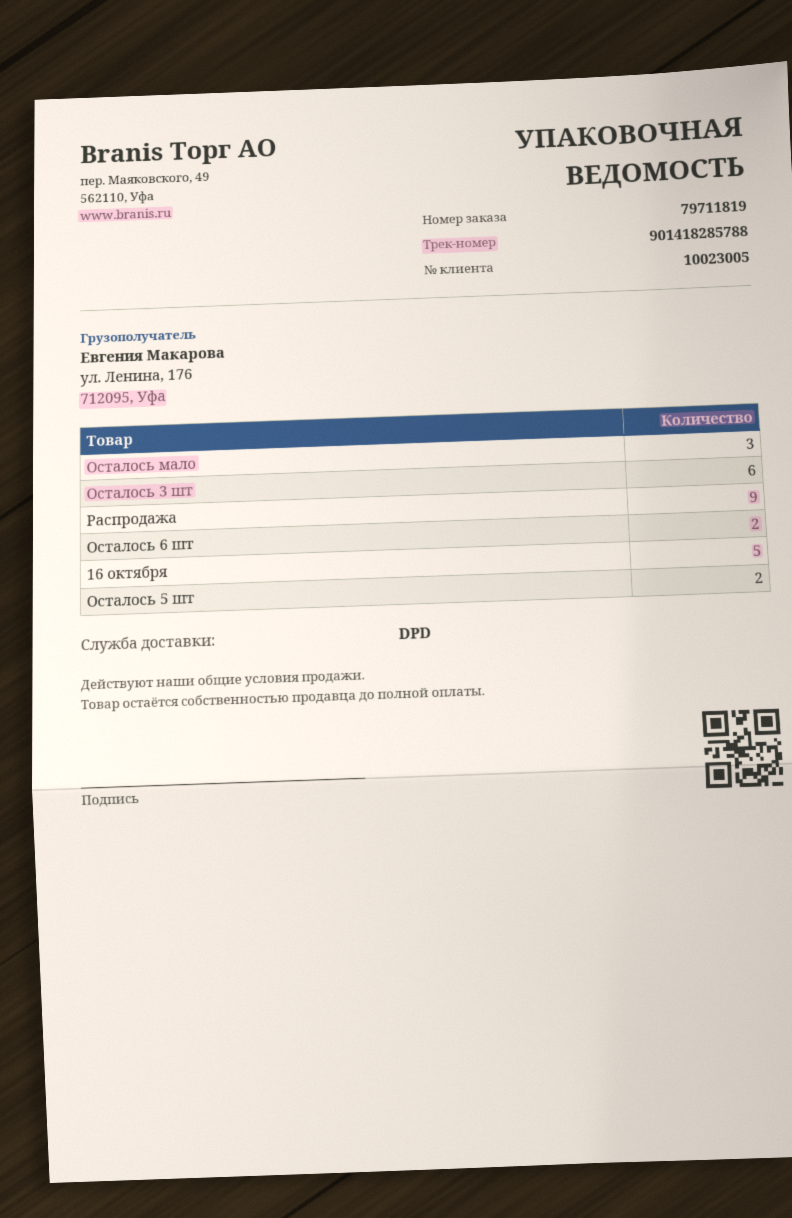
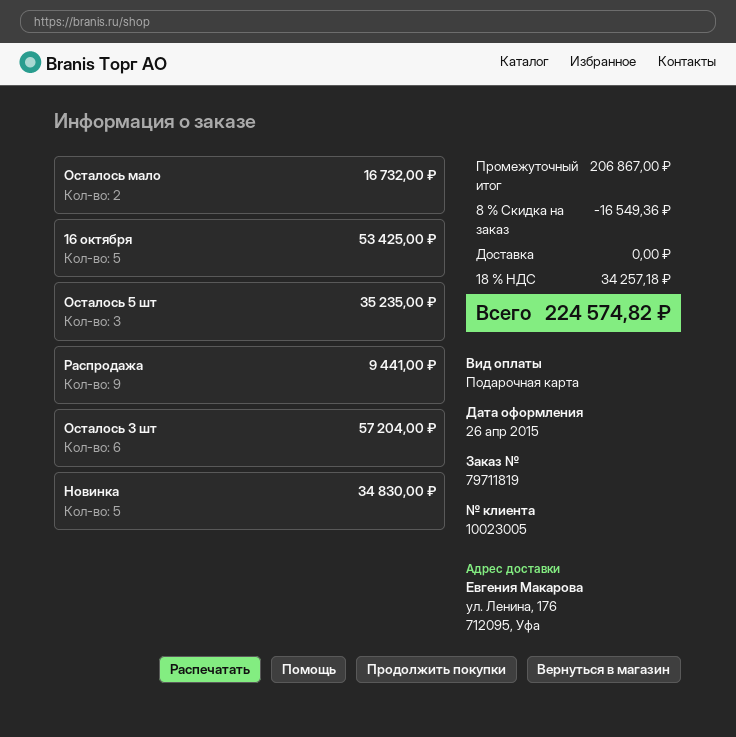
Осталось мало: 3 -> 2
Осталось 6 шт: 2 -> none
Осталось 5 шт: 2 -> 3
Новинка: none -> 5

